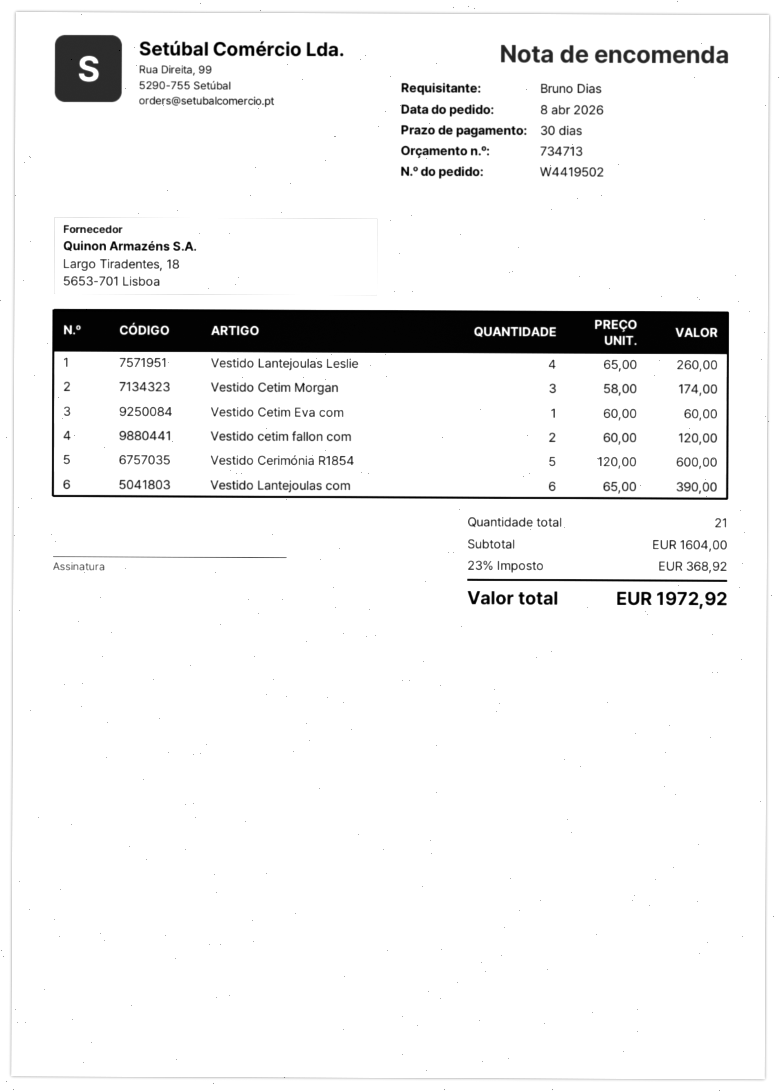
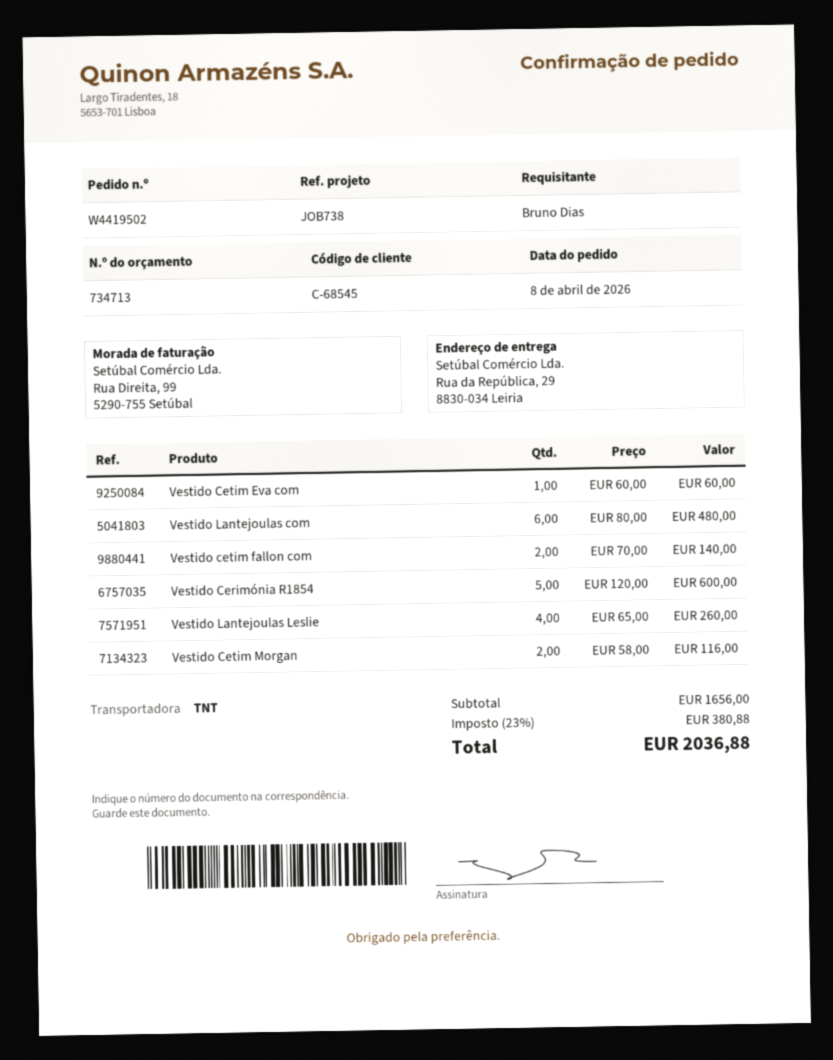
Vestido Cetim Morgan: 3 x 58.00 = 174.00 -> 2 x 58.00 = 116.00
Vestido cetim fallon com: 2 x 60.00 = 120.00 -> 2 x 70.00 = 140.00
Vestido Lantejoulas com: 6 x 65.00 = 390.00 -> 6 x 80.00 = 480.00
subtotal: 1604.00 -> 1656.00
tax: 23% = 368.92 -> 23% = 380.88
total: 1972.92 -> 2036.88

